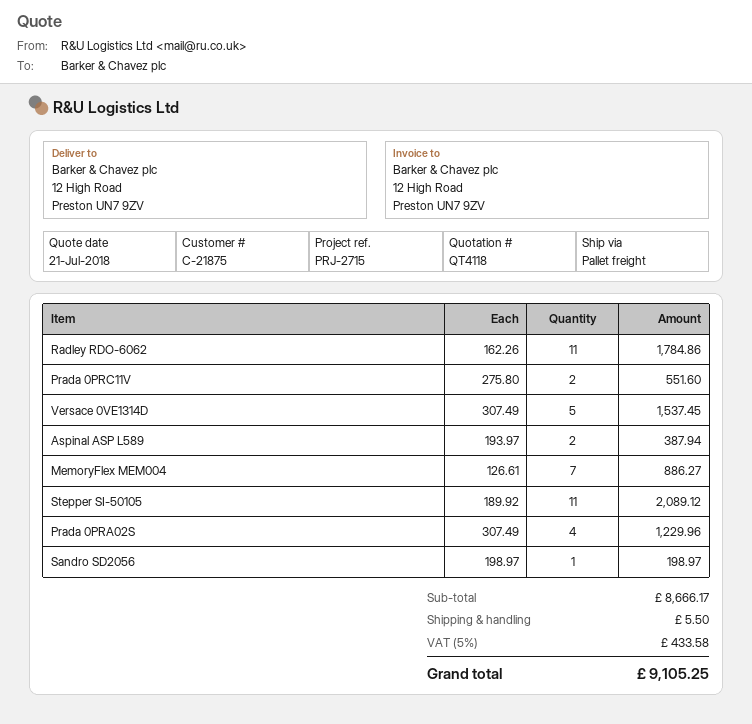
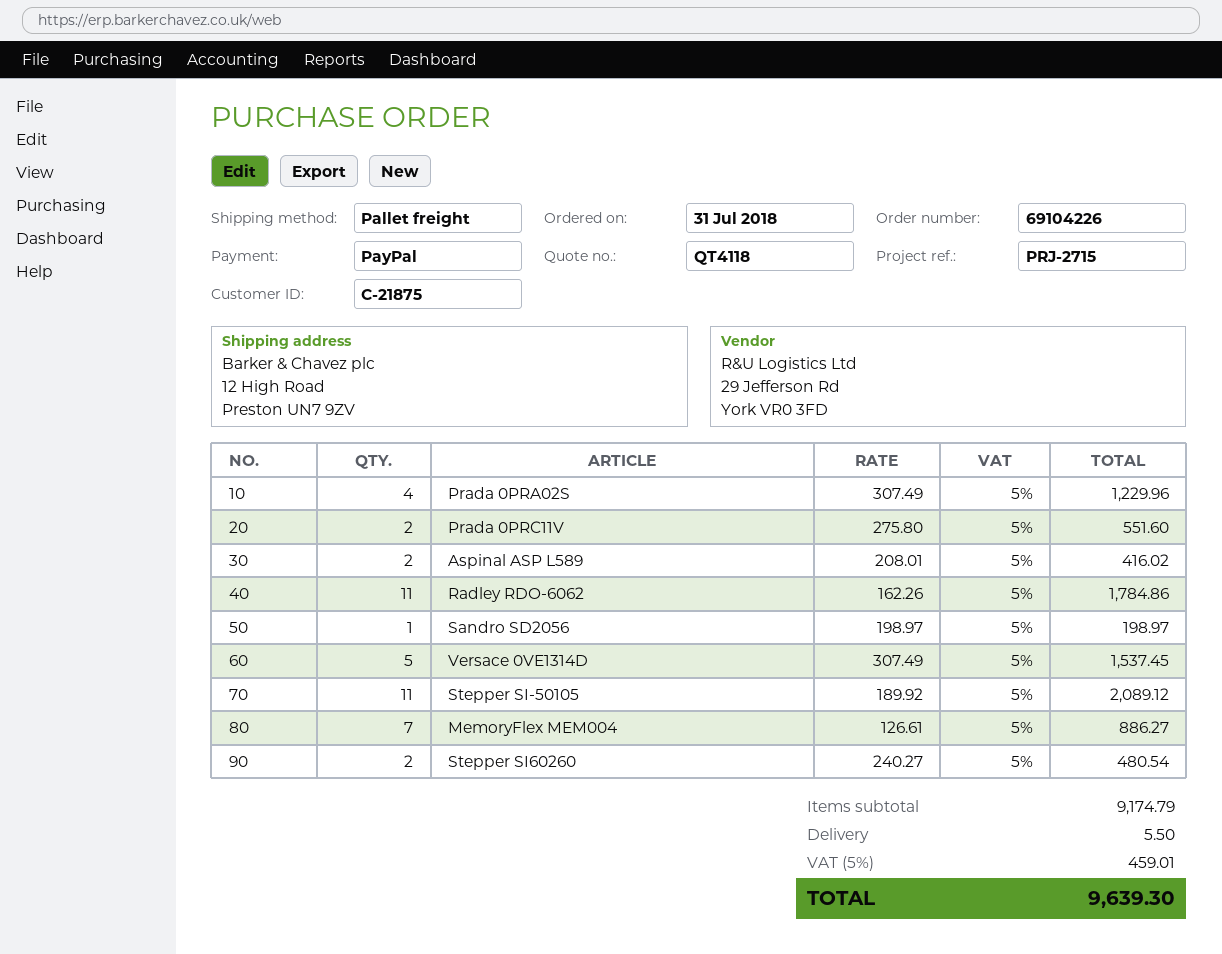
Aspinal ASP L589: 2 x 193.97 = 387.94 -> 2 x 208.01 = 416.02
Stepper SI60260: none -> 2 x 240.27 = 480.54
subtotal: 8666.17 -> 9174.79
tax: 5% = 433.58 -> 5% = 459.01
total: 9105.25 -> 9639.30

